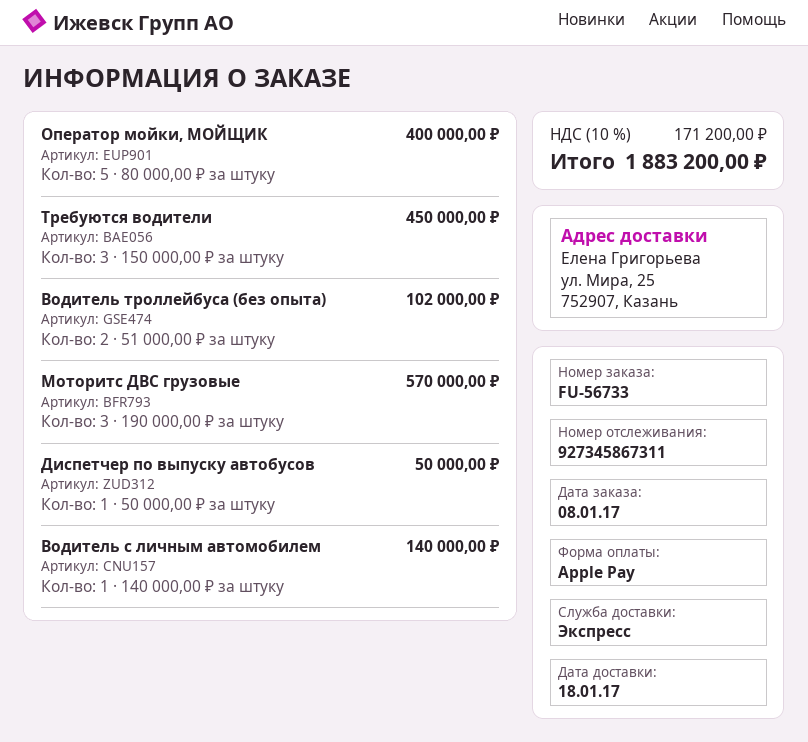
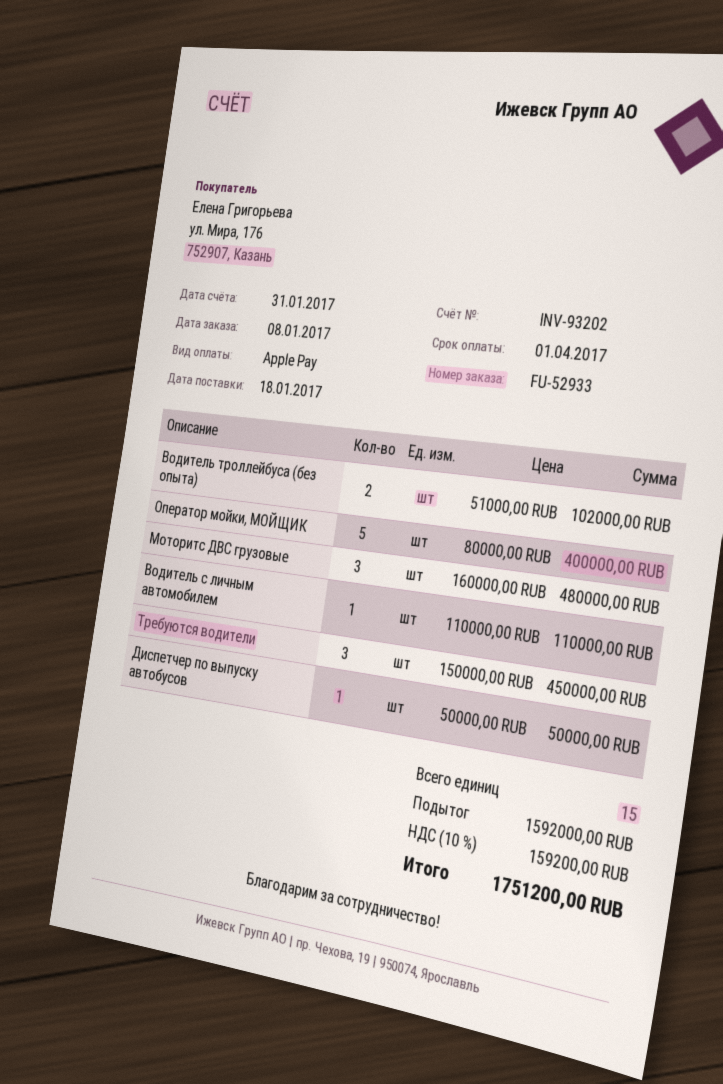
order number: FU-56733 -> FU-52933
Моторитс ДВС грузовые: 3 x 190000.00 = 570000.00 -> 3 x 160000.00 = 480000.00
Водитель с личным автомобилем: 1 x 140000.00 = 140000.00 -> 1 x 110000.00 = 110000.00
tax: 10% = 171200.00 -> 10% = 159200.00
total: 1883200.00 -> 1751200.00

